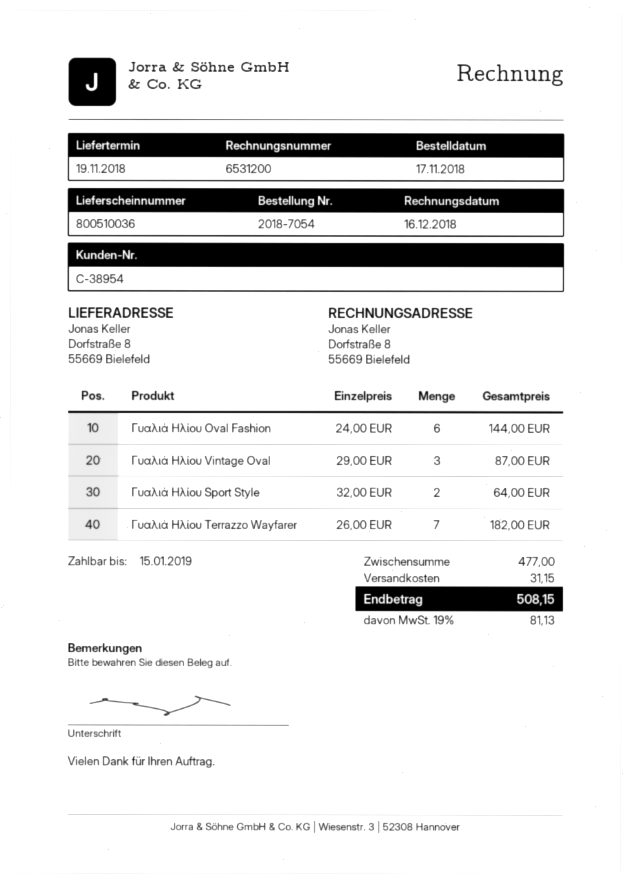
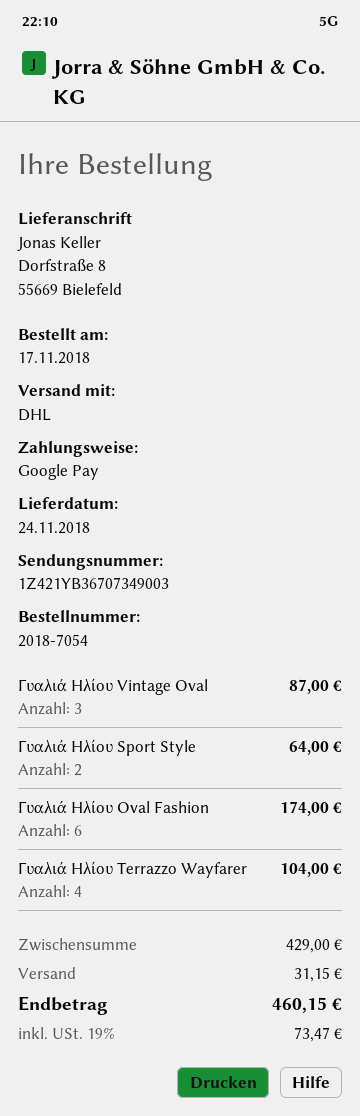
delivery date: 2018-11-19 -> 2018-11-24
Γυαλιά Ηλίου Oval Fashion: 6 for 144.00 -> 6 for 174.00
Γυαλιά Ηλίου Terrazzo Wayfarer: 7 for 182.00 -> 4 for 104.00
subtotal: 477.00 -> 429.00
tax: 19% = 81.13 -> 19% = 73.47
total: 508.15 -> 460.15

